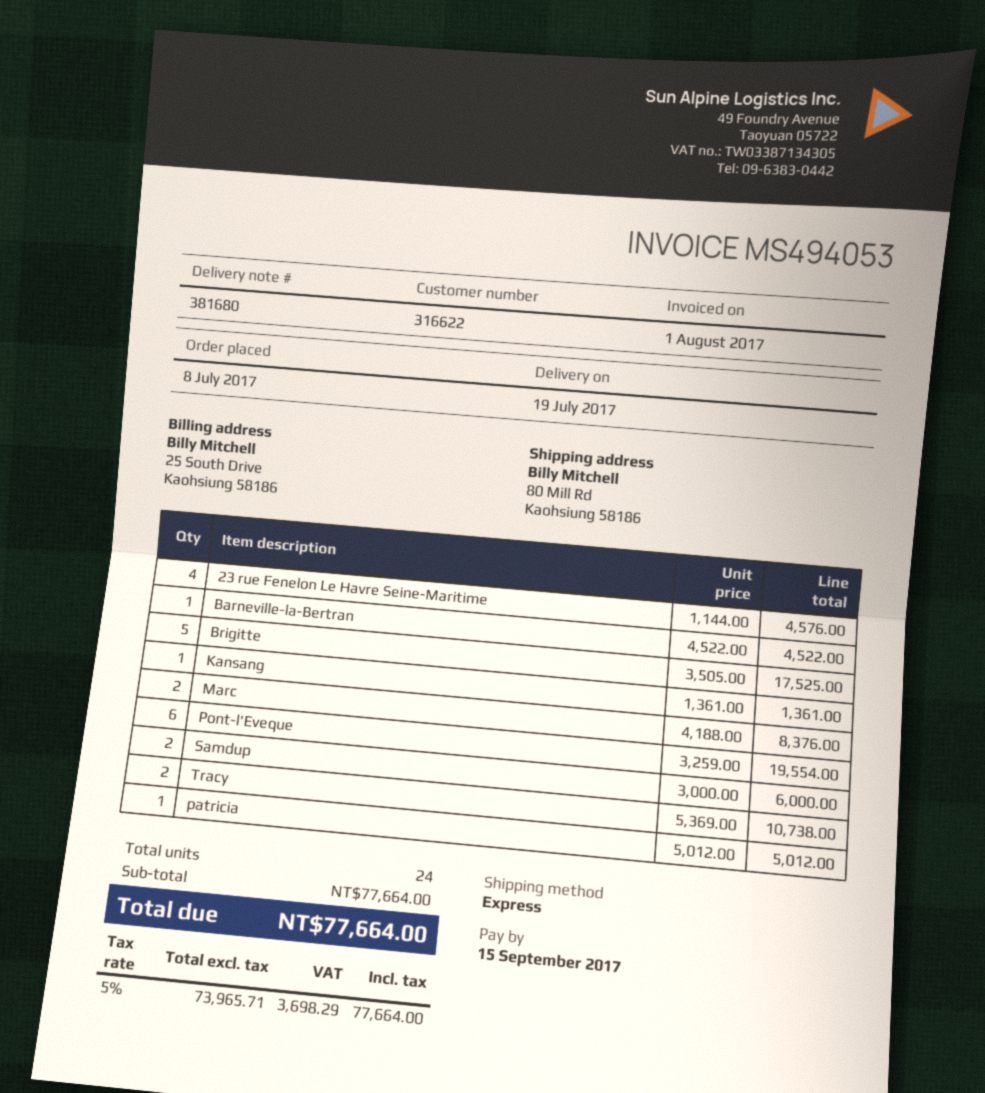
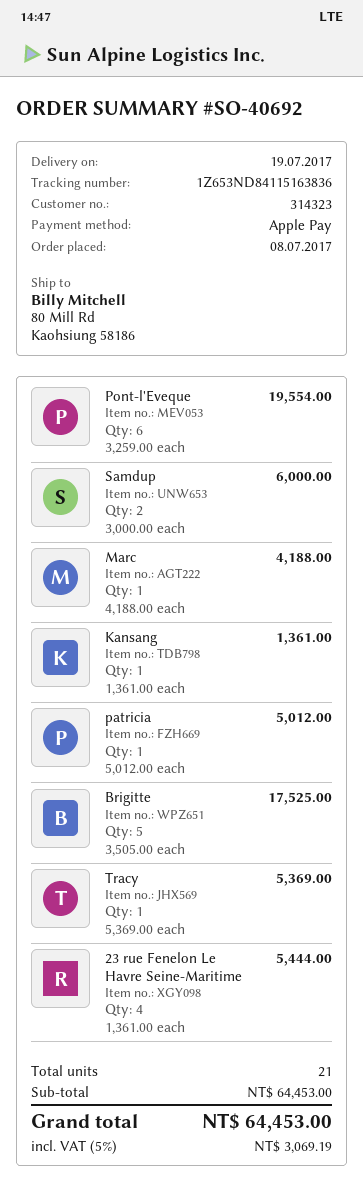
customer number: 316622 -> 314323
23 rue Fenelon Le Havre Seine-Maritime: 4 x 1144.00 = 4576.00 -> 4 x 1361.00 = 5444.00
Barneville-la-Bertran: 1 x 4522.00 = 4522.00 -> none
Marc: 2 x 4188.00 = 8376.00 -> 1 x 4188.00 = 4188.00
Tracy: 2 x 5369.00 = 10738.00 -> 1 x 5369.00 = 5369.00
total quantity: 24 -> 21
subtotal: 77664.00 -> 64453.00
tax: 5% = 3698.29 -> 5% = 3069.19
total: 77664.00 -> 64453.00

